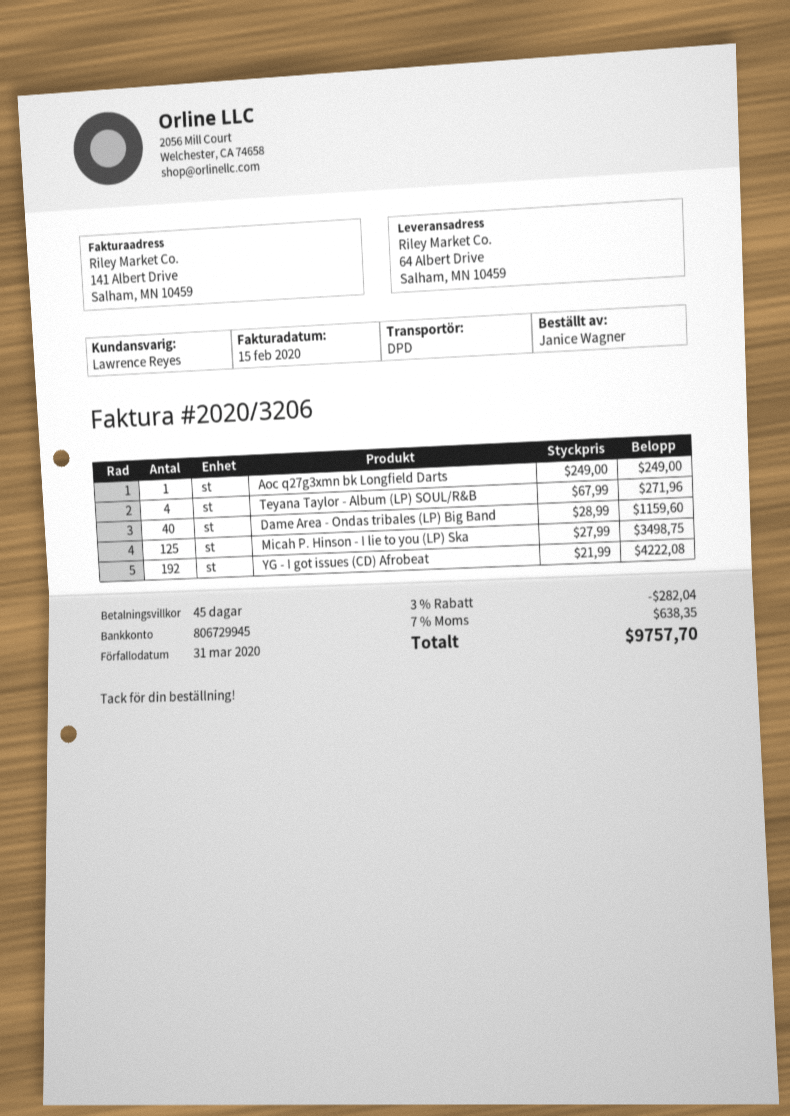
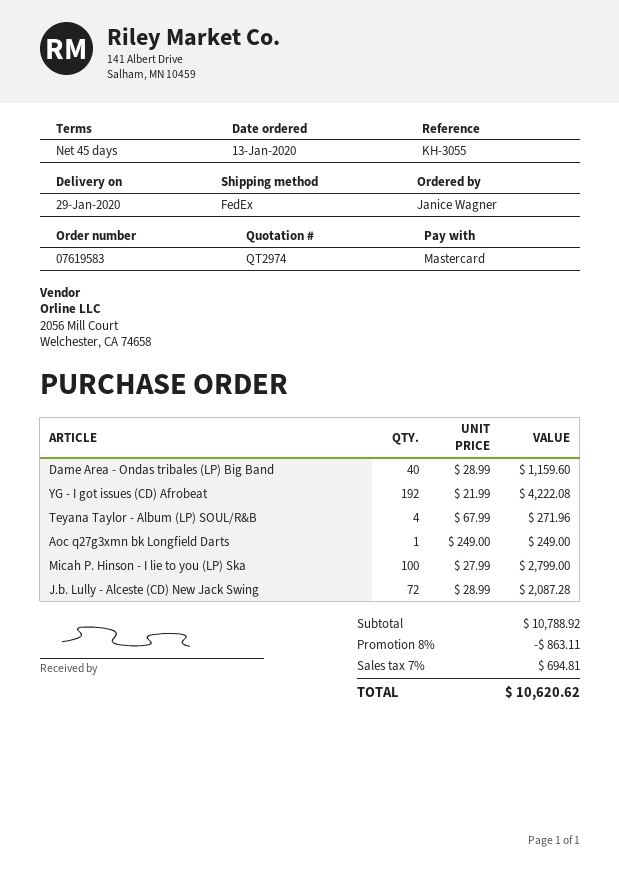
shipping method: DPD -> FedEx
Micah P. Hinson - I lie to you (LP) Ska: 125 x 27.99 = 3498.75 -> 100 x 27.99 = 2799.00
J.b. Lully - Alceste (CD) New Jack Swing: none -> 72 x 28.99 = 2087.28
discount: 3% = 282.04 -> 8% = 863.11
tax: 7% = 638.35 -> 7% = 694.81
total: 9757.70 -> 10620.62

